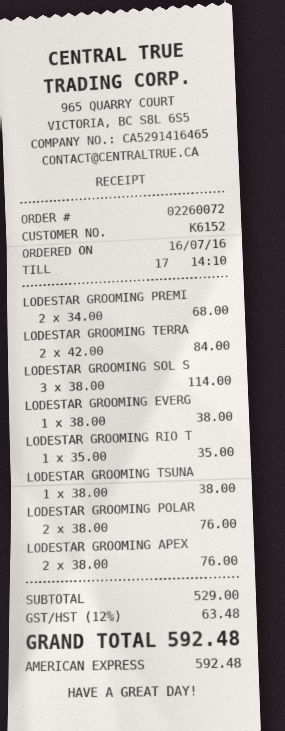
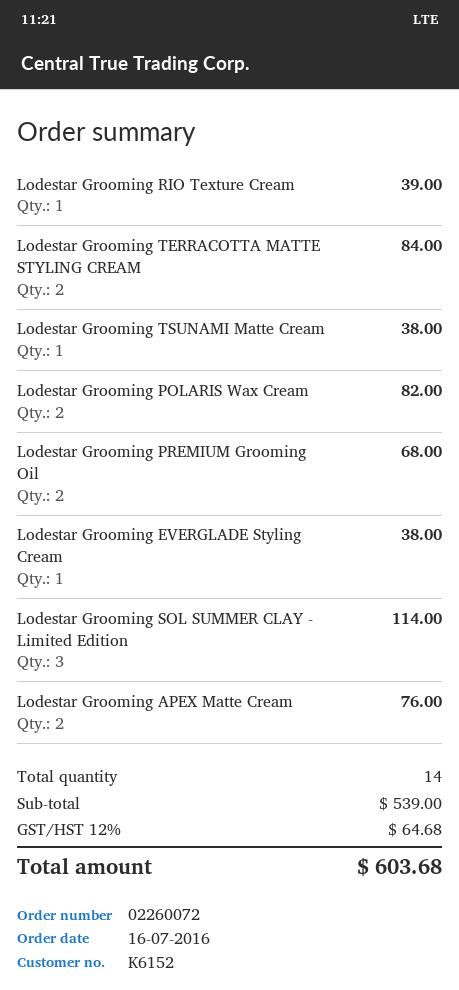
LODESTAR GROOMING RIO T: 1 for 35.00 -> 1 for 39.00
LODESTAR GROOMING POLAR: 2 for 76.00 -> 2 for 82.00
subtotal: 529.00 -> 539.00
tax: 12% = 63.48 -> 12% = 64.68
total: 592.48 -> 603.68

